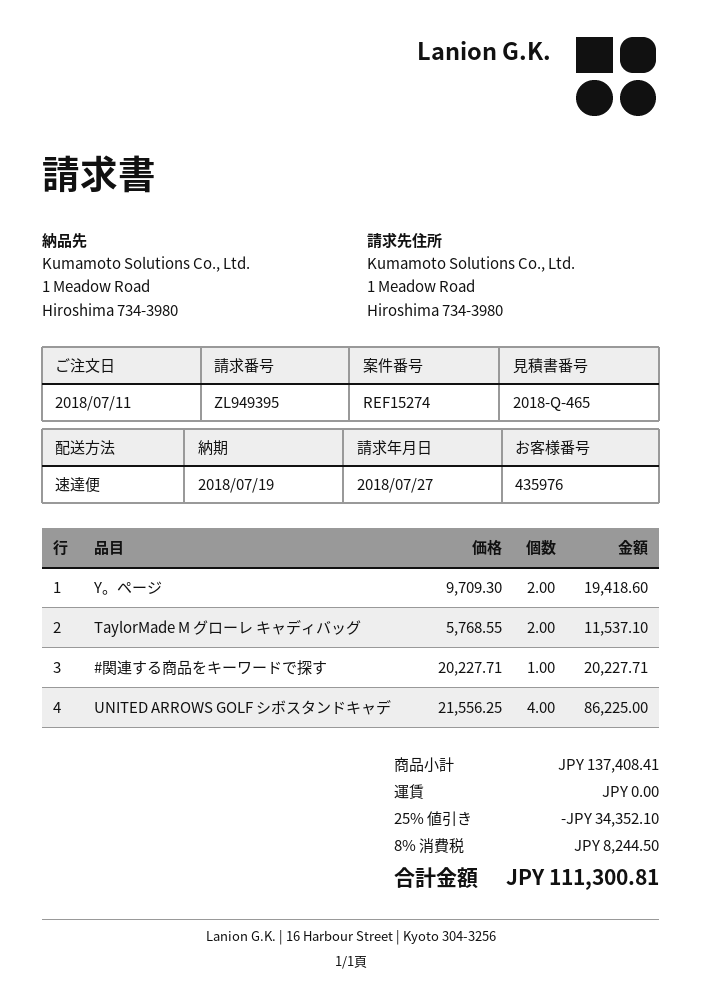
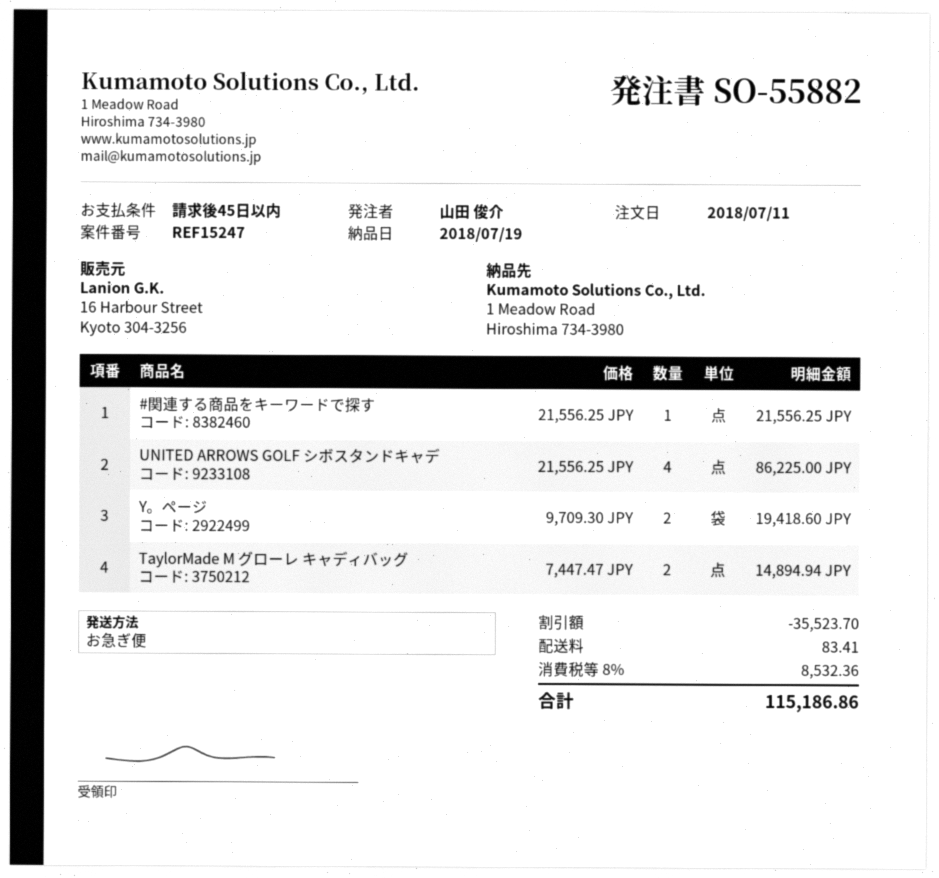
reference: REF15274 -> REF15247
TaylorMade M グローレ キャディバッグ: 2 x 5768.55 = 11537.10 -> 2 x 7447.47 = 14894.94
#関連する商品をキーワードで探す: 1 x 20227.71 = 20227.71 -> 1 x 21556.25 = 21556.25
discount: 34352.10 -> 35523.70
shipping: 0.00 -> 83.41
tax: 8% = 8244.50 -> 8% = 8532.36
total: 111300.81 -> 115186.86

